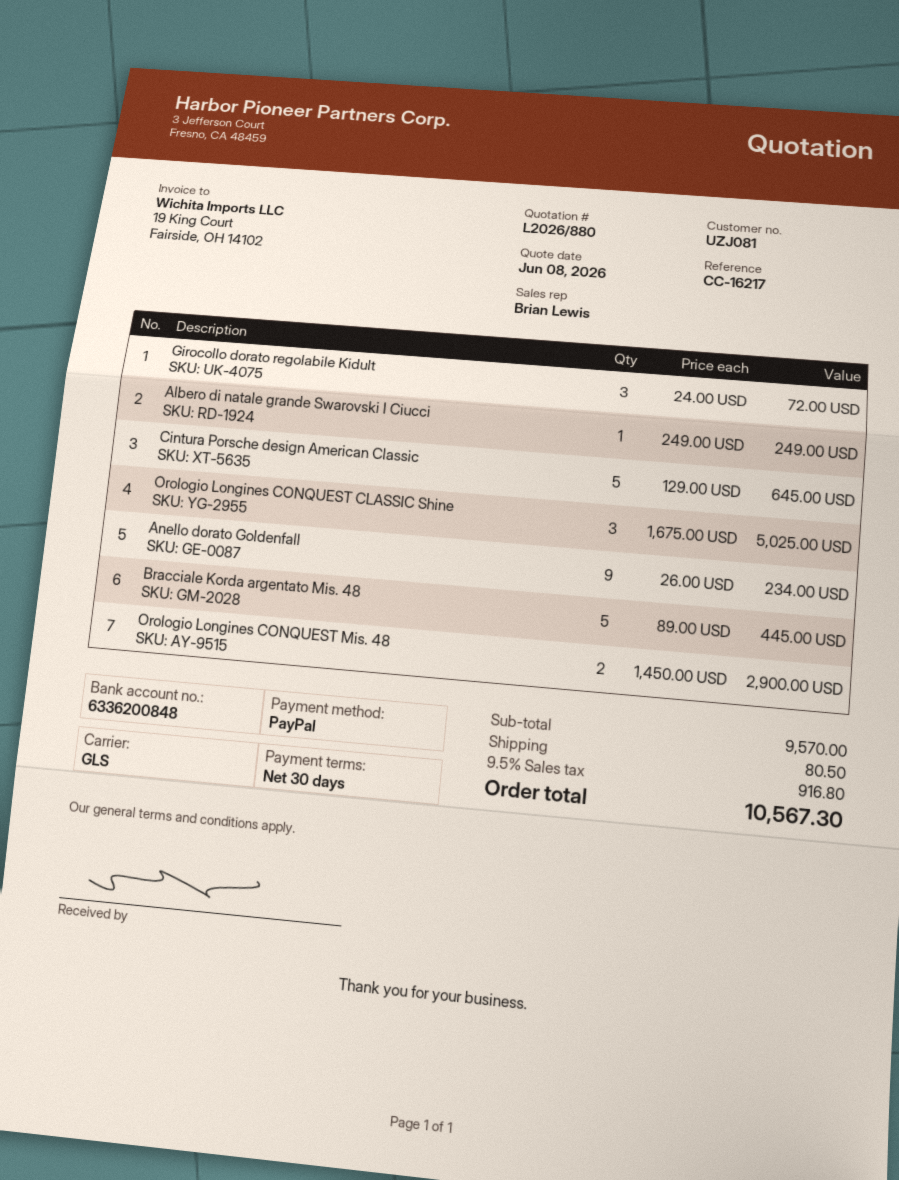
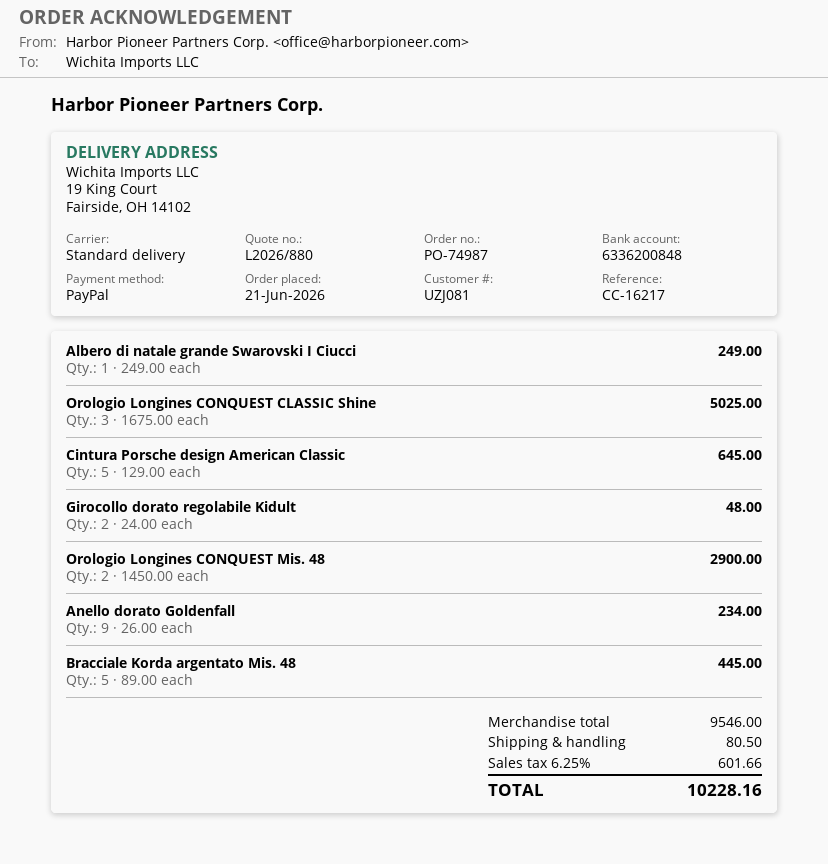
shipping method: GLS -> standard
Girocollo dorato regolabile Kidult: 3 x 24.00 = 72.00 -> 2 x 24.00 = 48.00
subtotal: 9570.00 -> 9546.00
tax: 9.5% = 916.80 -> 6.25% = 601.66
total: 10567.30 -> 10228.16

